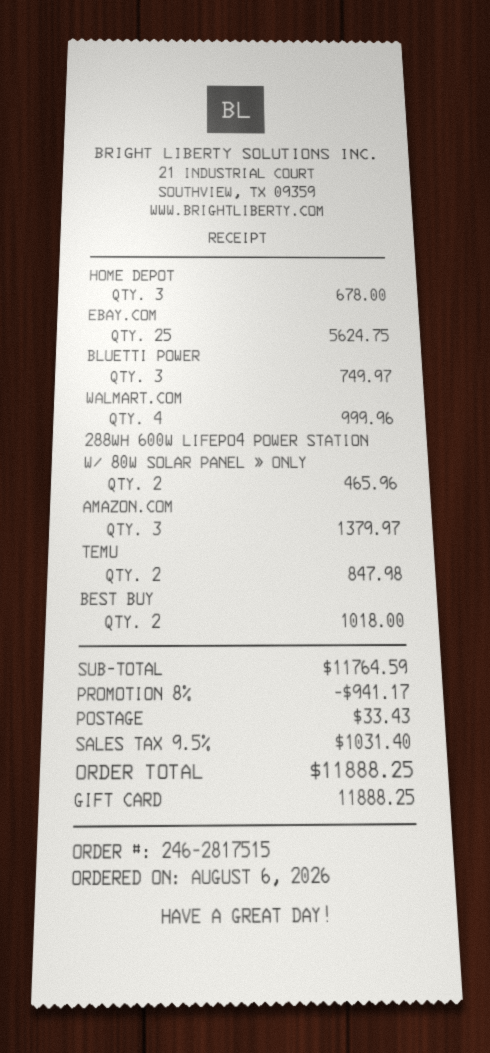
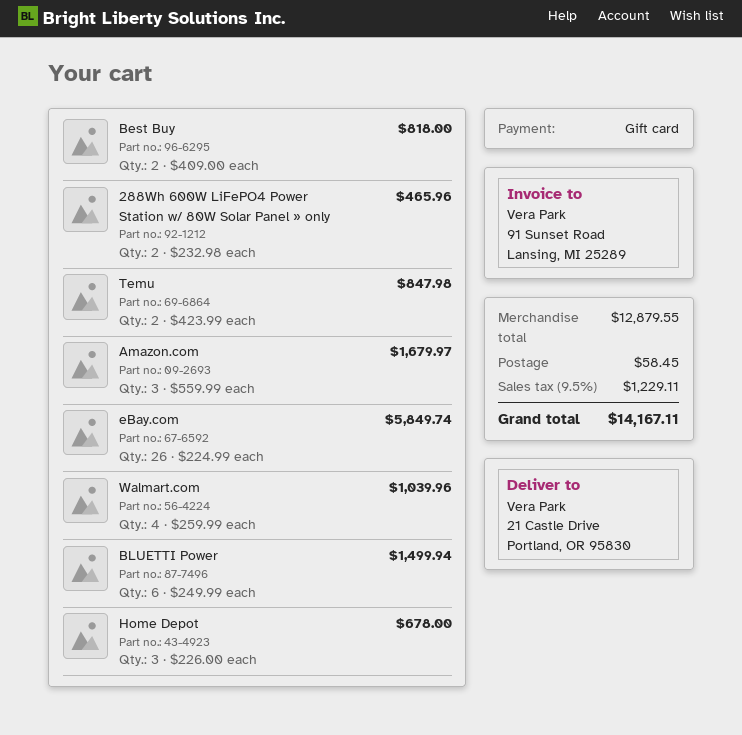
EBAY.COM: 25 for 5624.75 -> 26 for 5849.74
BLUETTI POWER: 3 for 749.97 -> 6 for 1499.94
WALMART.COM: 4 for 999.96 -> 4 for 1039.96
AMAZON.COM: 3 for 1379.97 -> 3 for 1679.97
BEST BUY: 2 for 1018.00 -> 2 for 818.00
subtotal: 11764.59 -> 12879.55
discount: 8% = 941.17 -> none
shipping: 33.43 -> 58.45
tax: 9.5% = 1031.40 -> 9.5% = 1229.11
total: 11888.25 -> 14167.11

